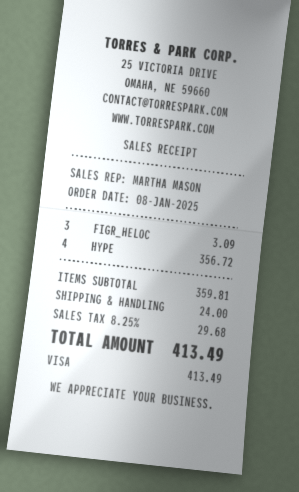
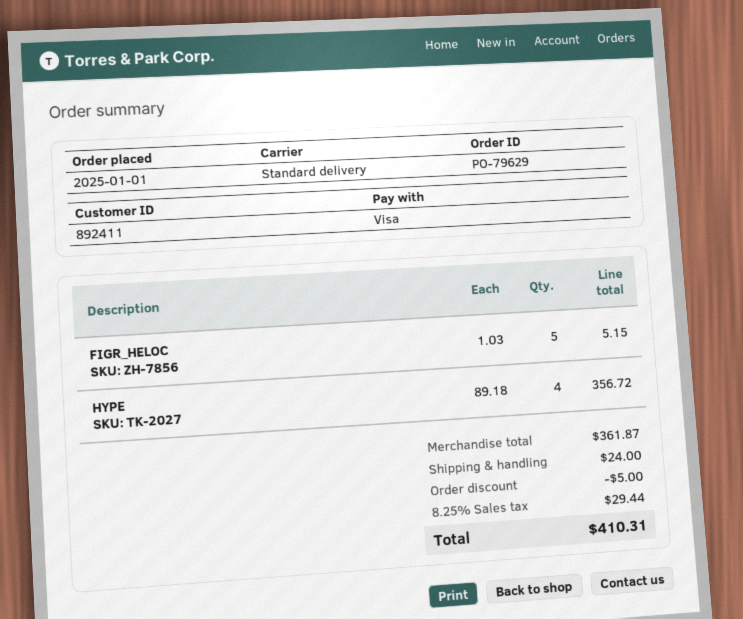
order date: 2025-01-08 -> 2025-01-01
FIGR_HELOC: 3 for 3.09 -> 5 for 5.15
subtotal: 359.81 -> 361.87
discount: none -> 5.00
tax: 8.25% = 29.68 -> 8.25% = 29.44
total: 413.49 -> 410.31

